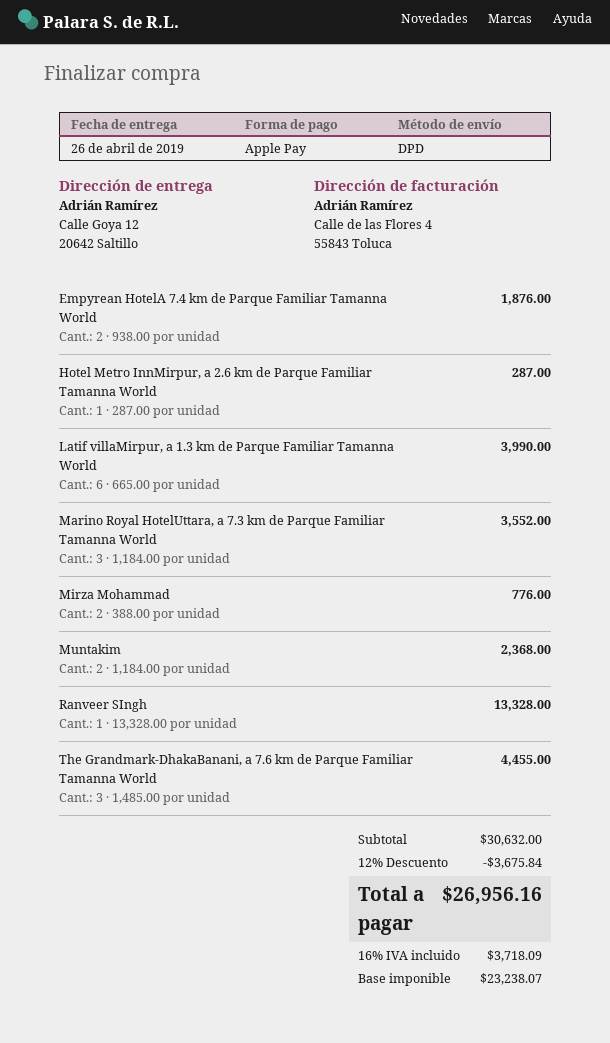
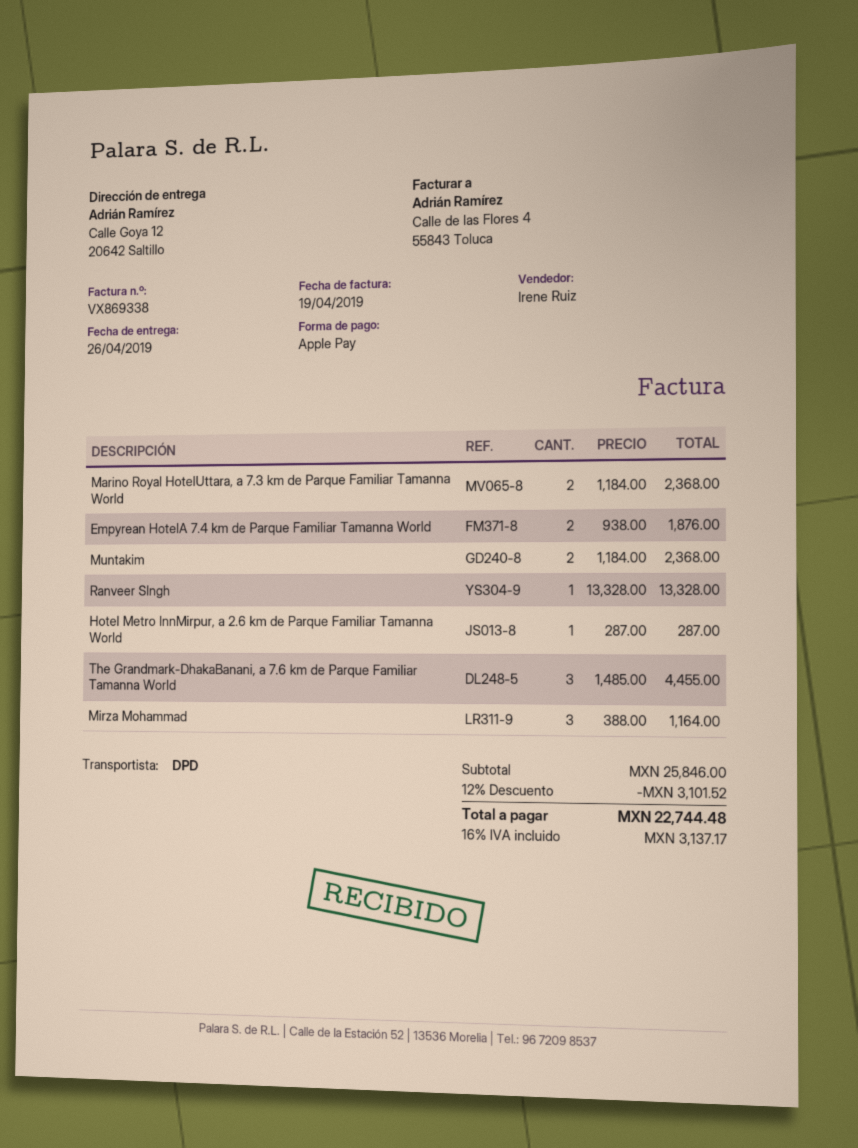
Latif villaMirpur, a 1.3 km de Parque Familiar Tamanna World: 6 x 665.00 = 3990.00 -> none
Marino Royal HotelUttara, a 7.3 km de Parque Familiar Tamanna World: 3 x 1184.00 = 3552.00 -> 2 x 1184.00 = 2368.00
Mirza Mohammad: 2 x 388.00 = 776.00 -> 3 x 388.00 = 1164.00
subtotal: 30632.00 -> 25846.00
discount: 12% = 3675.84 -> 12% = 3101.52
tax: 16% = 3718.09 -> 16% = 3137.17
total: 26956.16 -> 22744.48

